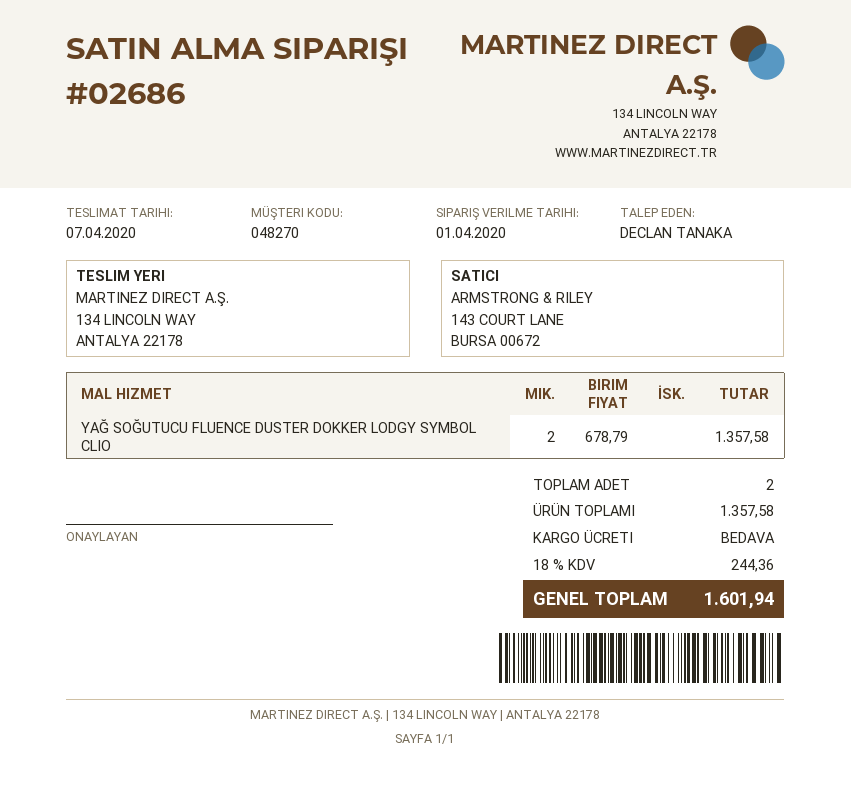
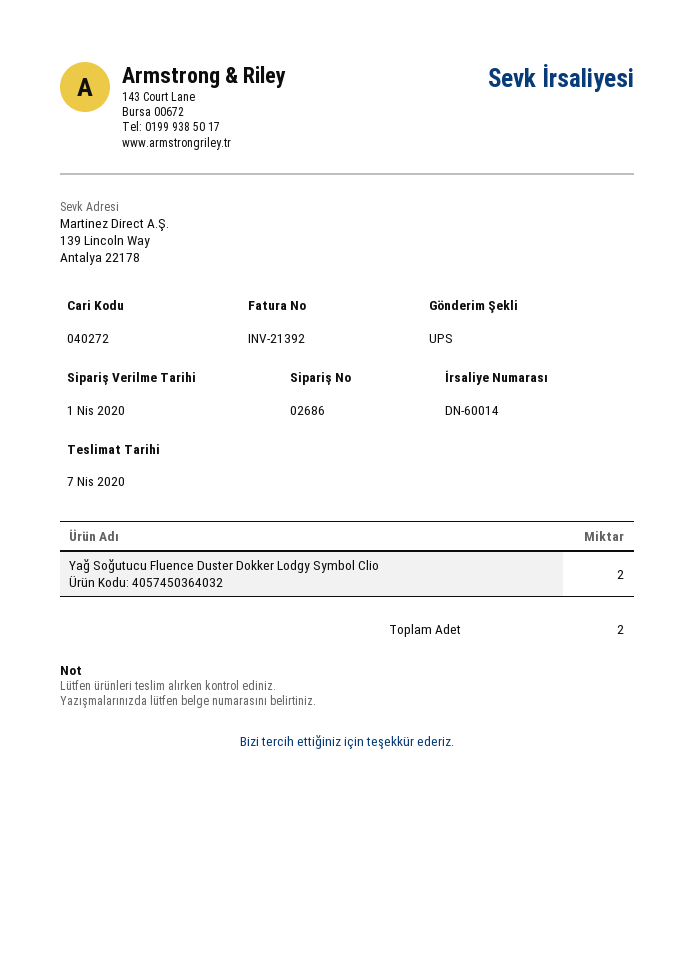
customer number: 048270 -> 040272
ship to: 134 LINCOLN WAY, ANTALYA 22178 -> 139 Lincoln Way, Antalya 22178

